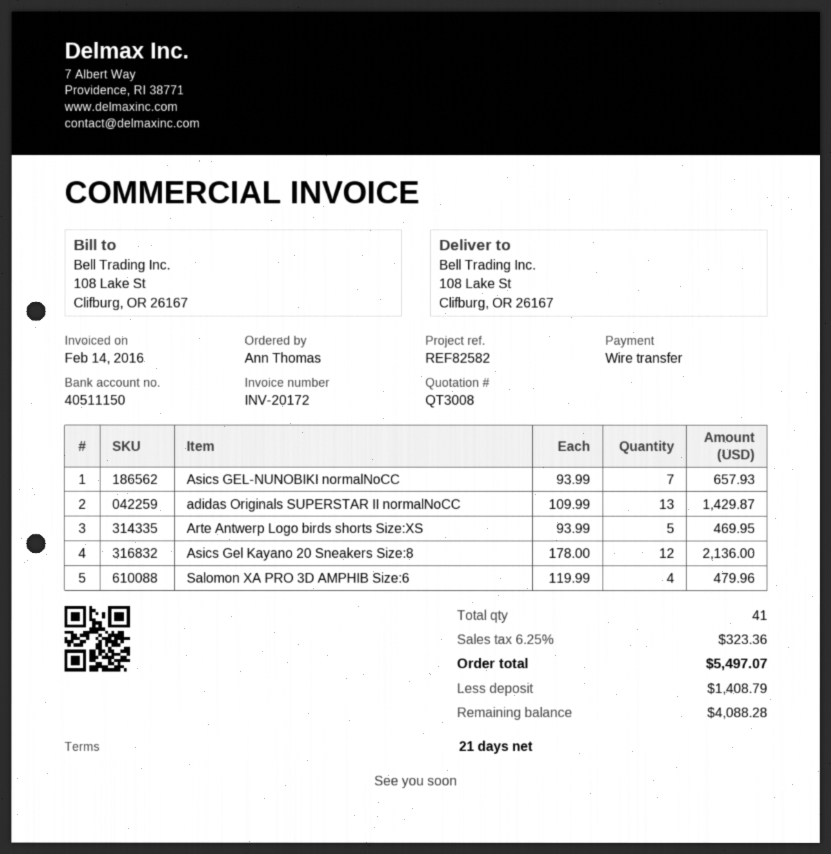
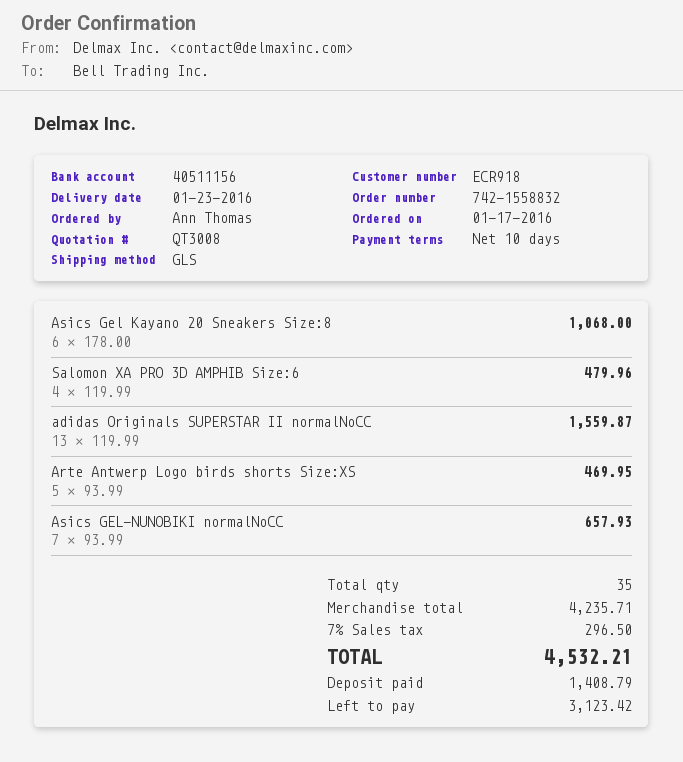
payment terms: 21 days -> 10 days
bank account: 40511150 -> 40511156
adidas Originals SUPERSTAR II normalNoCC: 13 x 109.99 = 1429.87 -> 13 x 119.99 = 1559.87
Asics Gel Kayano 20 Sneakers Size:8: 12 x 178.00 = 2136.00 -> 6 x 178.00 = 1068.00
total quantity: 41 -> 35
tax: 6.25% = 323.36 -> 7% = 296.50
total: 5497.07 -> 4532.21
balance: 4088.28 -> 3123.42

